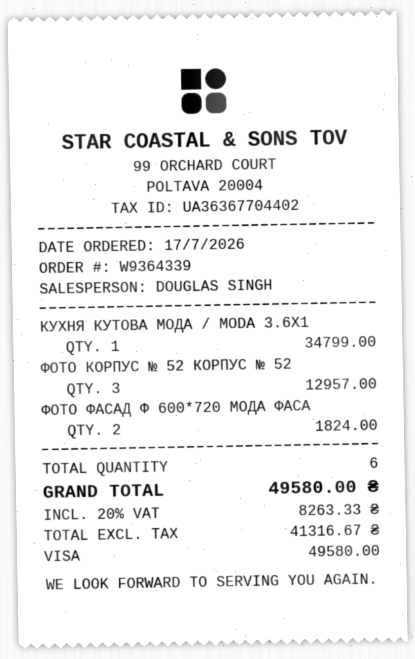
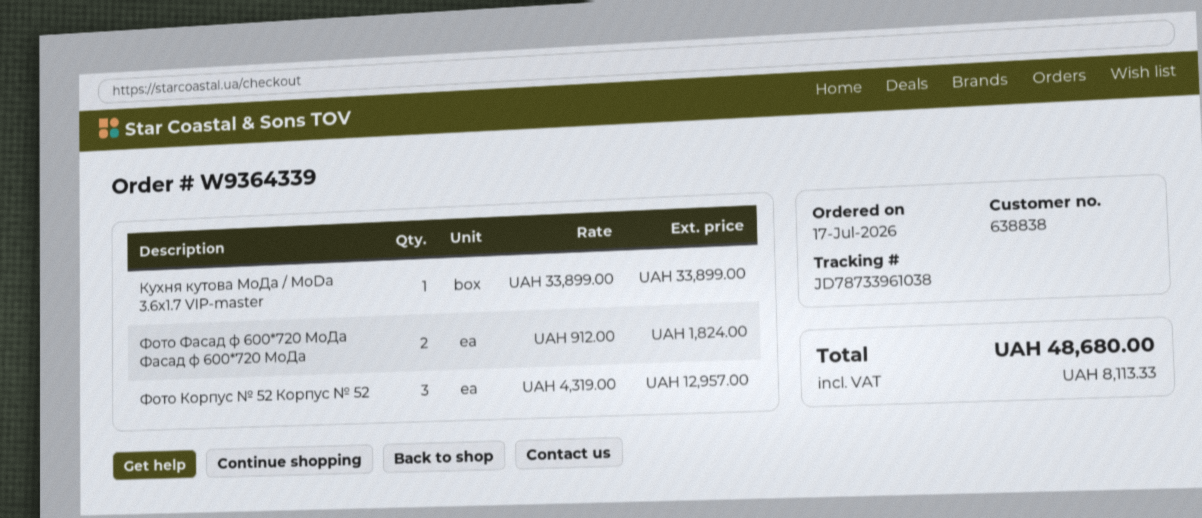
КУХНЯ КУТОВА МОДА / MODA 3.6X1: 1 for 34799.00 -> 1 for 33899.00
tax: 8263.33 -> 8113.33
total: 49580.00 -> 48680.00

